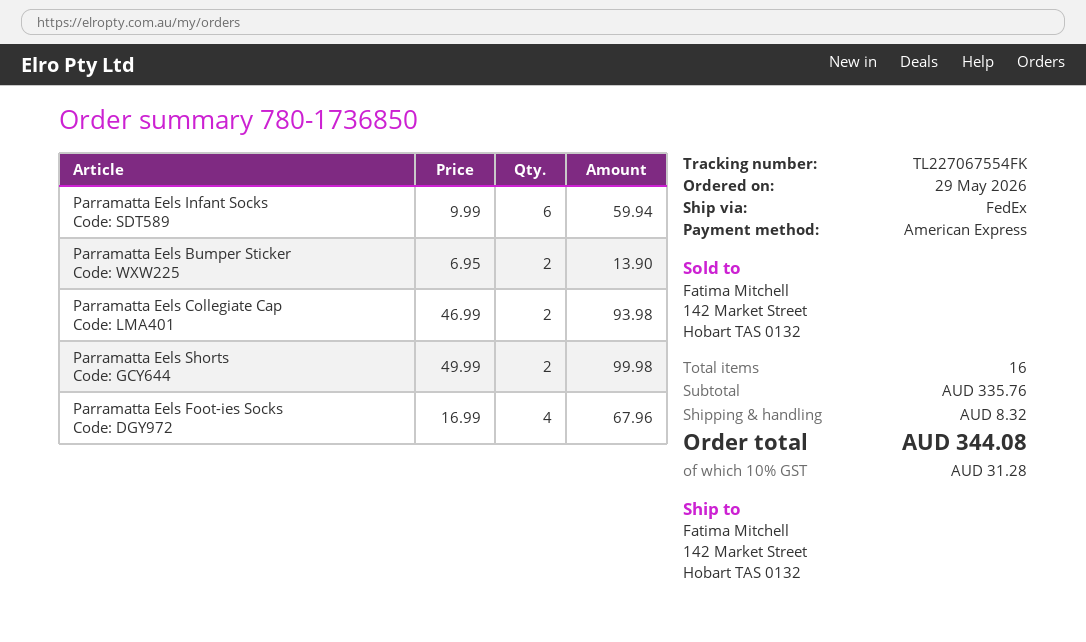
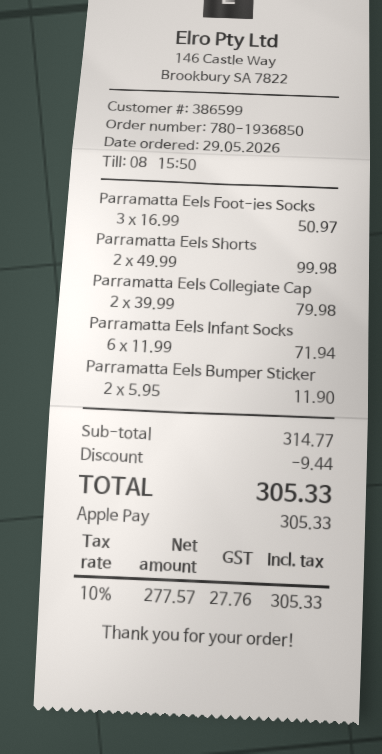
order number: 780-1736850 -> 780-1936850
payment method: American Express -> Apple Pay
Parramatta Eels Infant Socks: 6 x 9.99 = 59.94 -> 6 x 11.99 = 71.94
Parramatta Eels Bumper Sticker: 2 x 6.95 = 13.90 -> 2 x 5.95 = 11.90
Parramatta Eels Collegiate Cap: 2 x 46.99 = 93.98 -> 2 x 39.99 = 79.98
Parramatta Eels Foot-ies Socks: 4 x 16.99 = 67.96 -> 3 x 16.99 = 50.97
subtotal: 335.76 -> 314.77
discount: none -> 9.44
shipping: 8.32 -> none
tax: 10% = 31.28 -> 10% = 27.76
total: 344.08 -> 305.33

